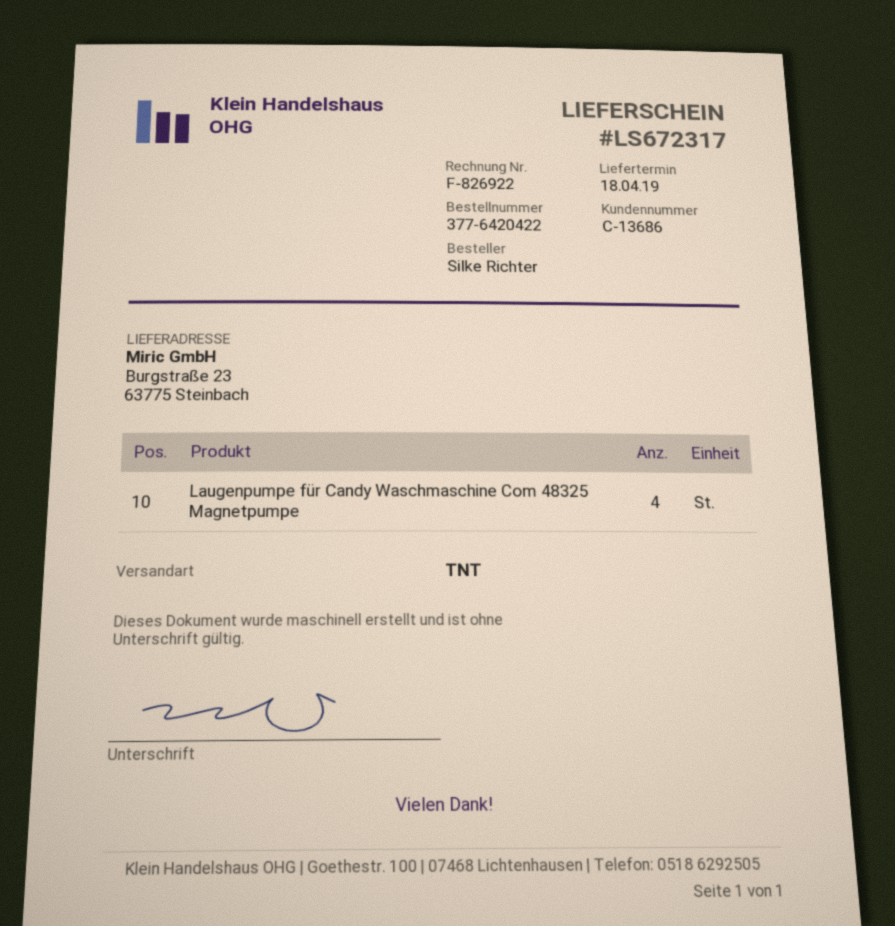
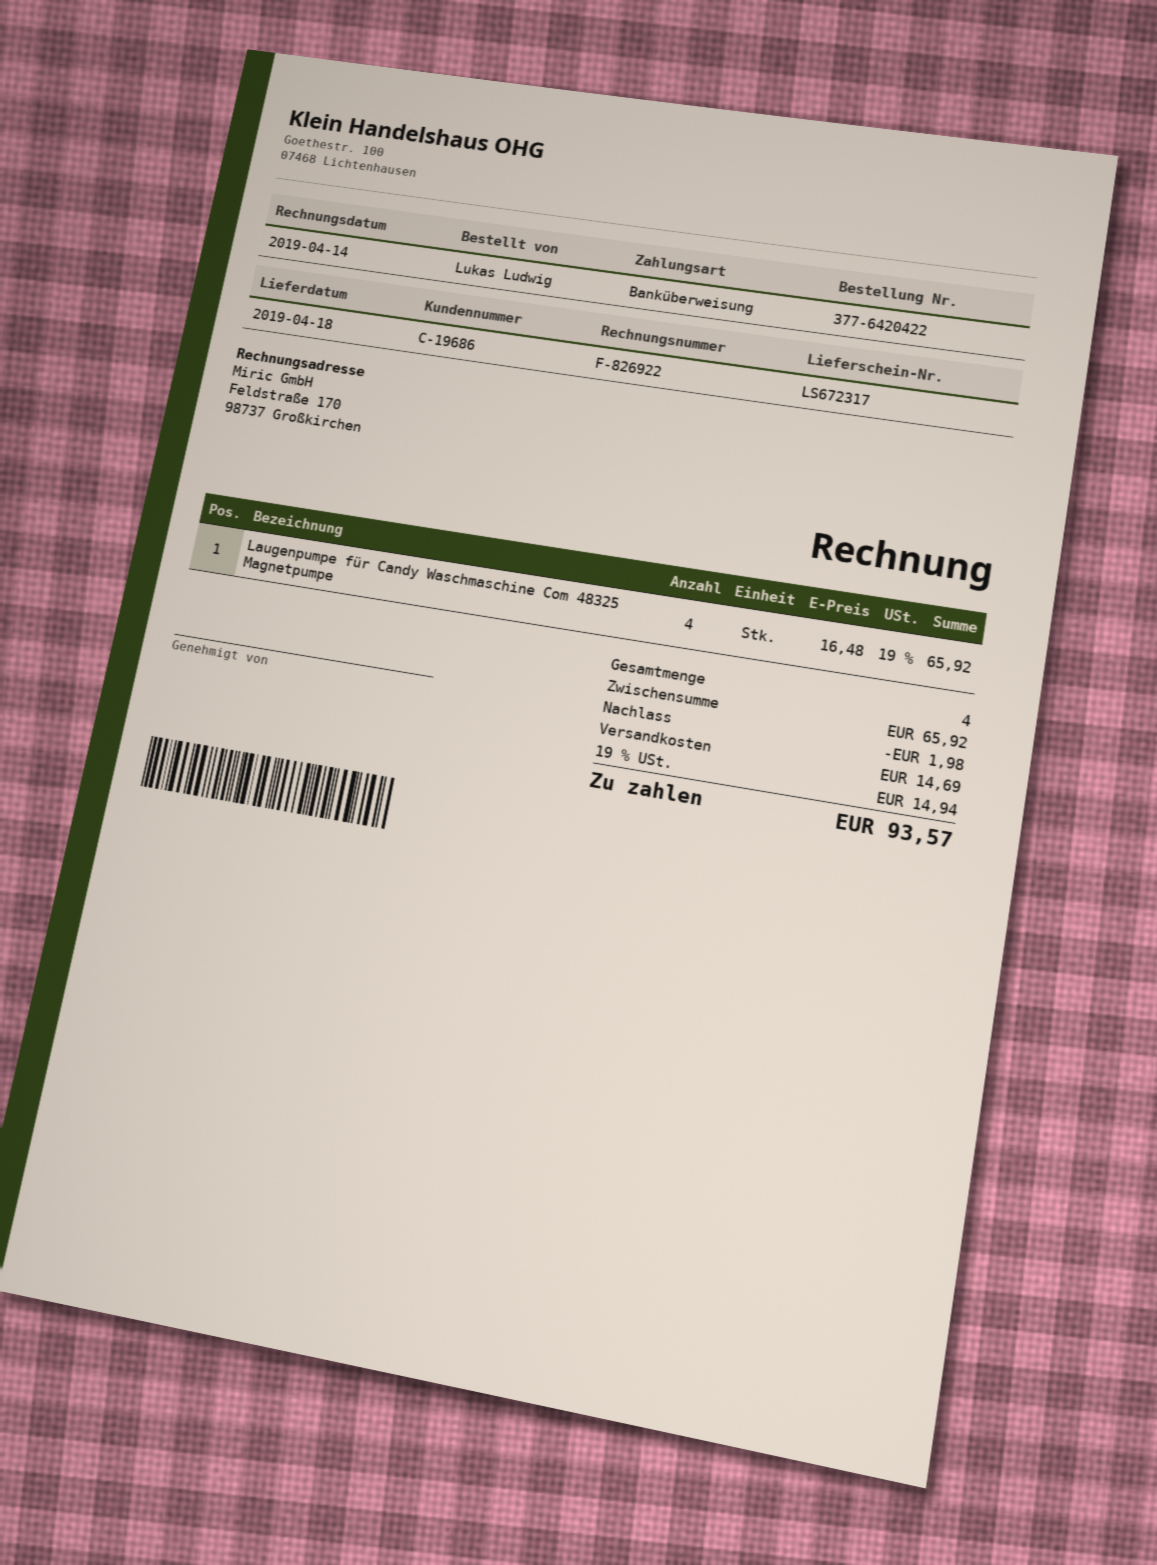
customer number: C-13686 -> C-19686
ordered by: Silke Richter -> Lukas Ludwig

